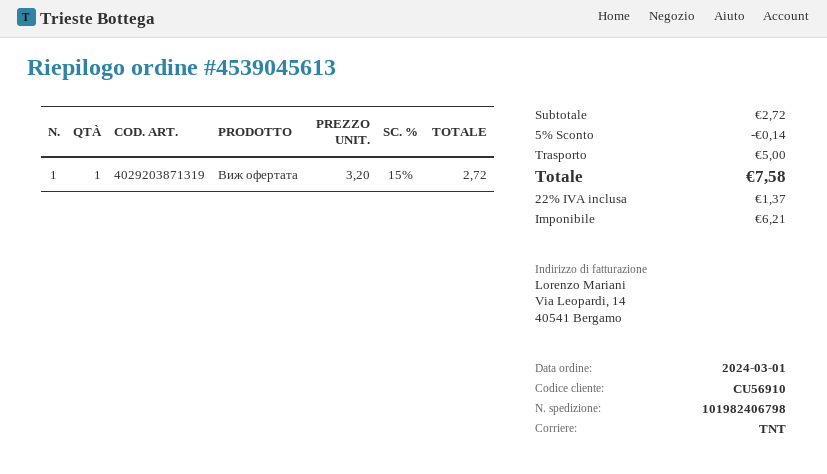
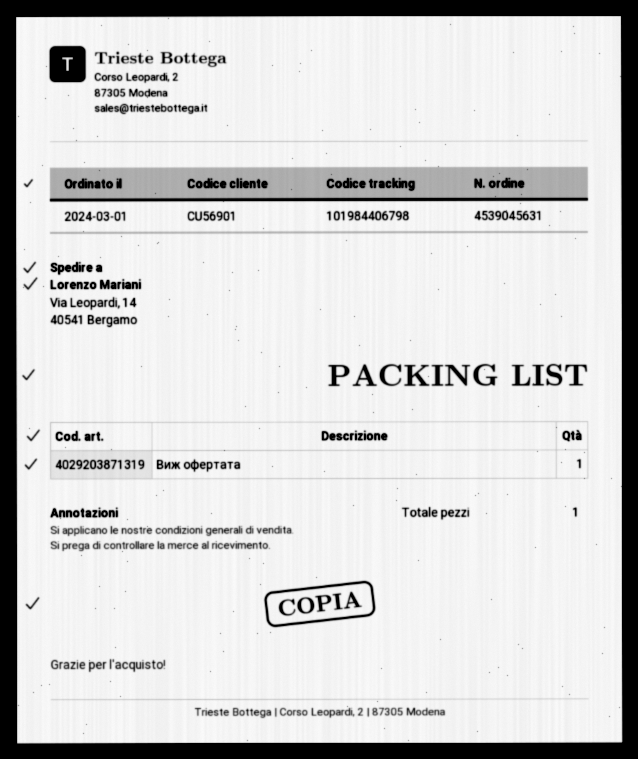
order number: 4539045613 -> 4539045631
customer number: CU56910 -> CU56901
tracking number: 101982406798 -> 101984406798

